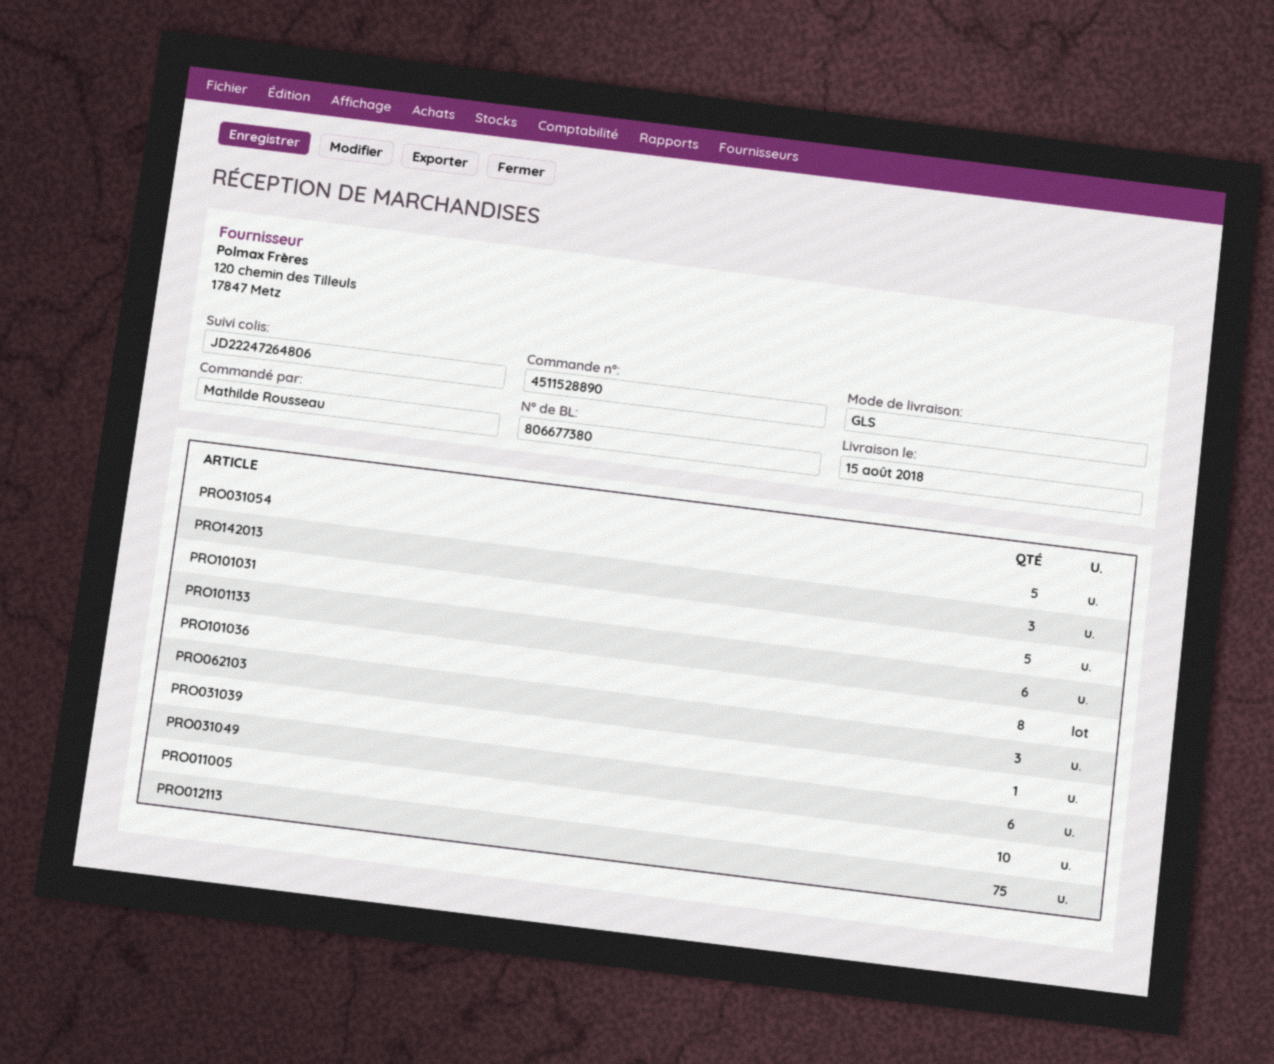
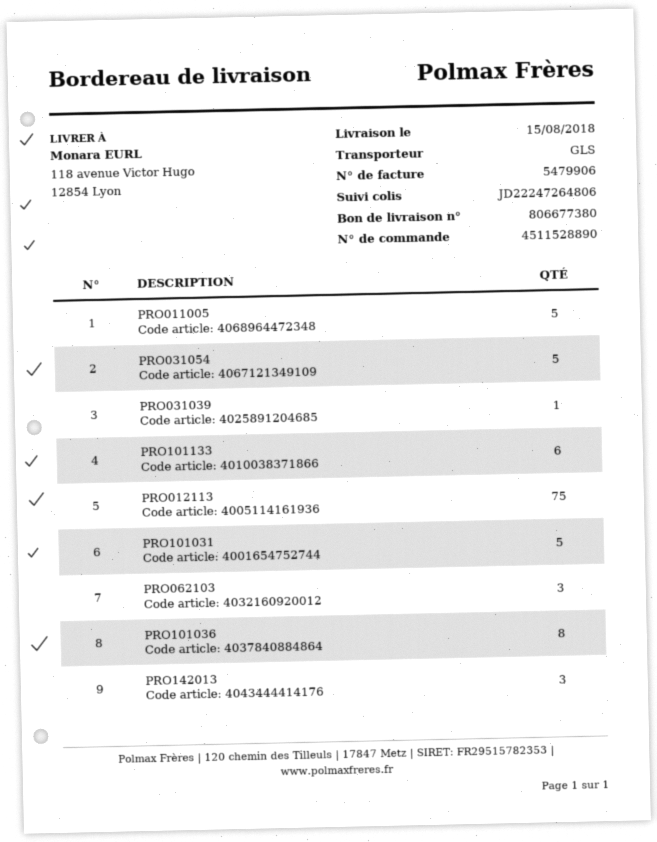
PRO031049: 6 -> none
PRO011005: 10 -> 5

